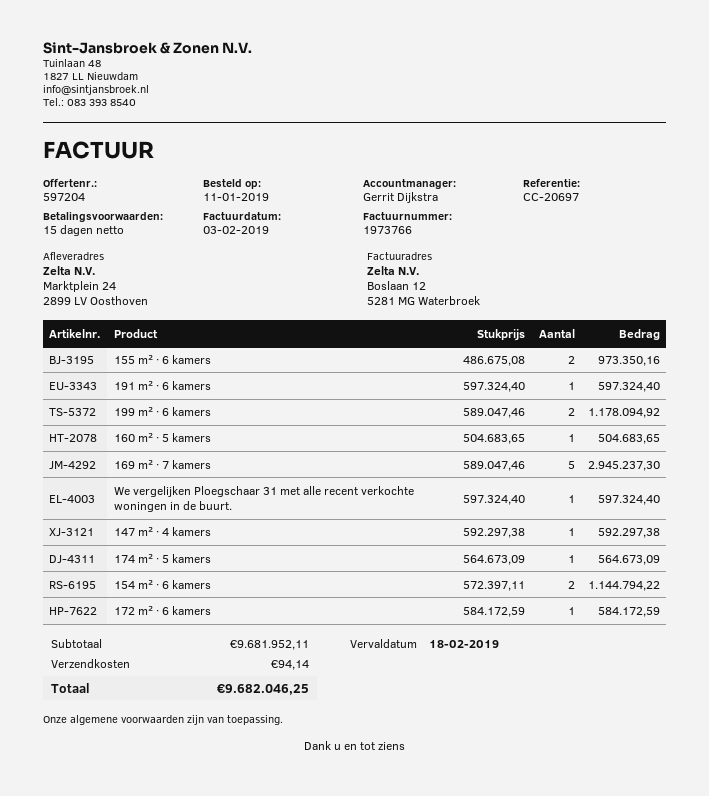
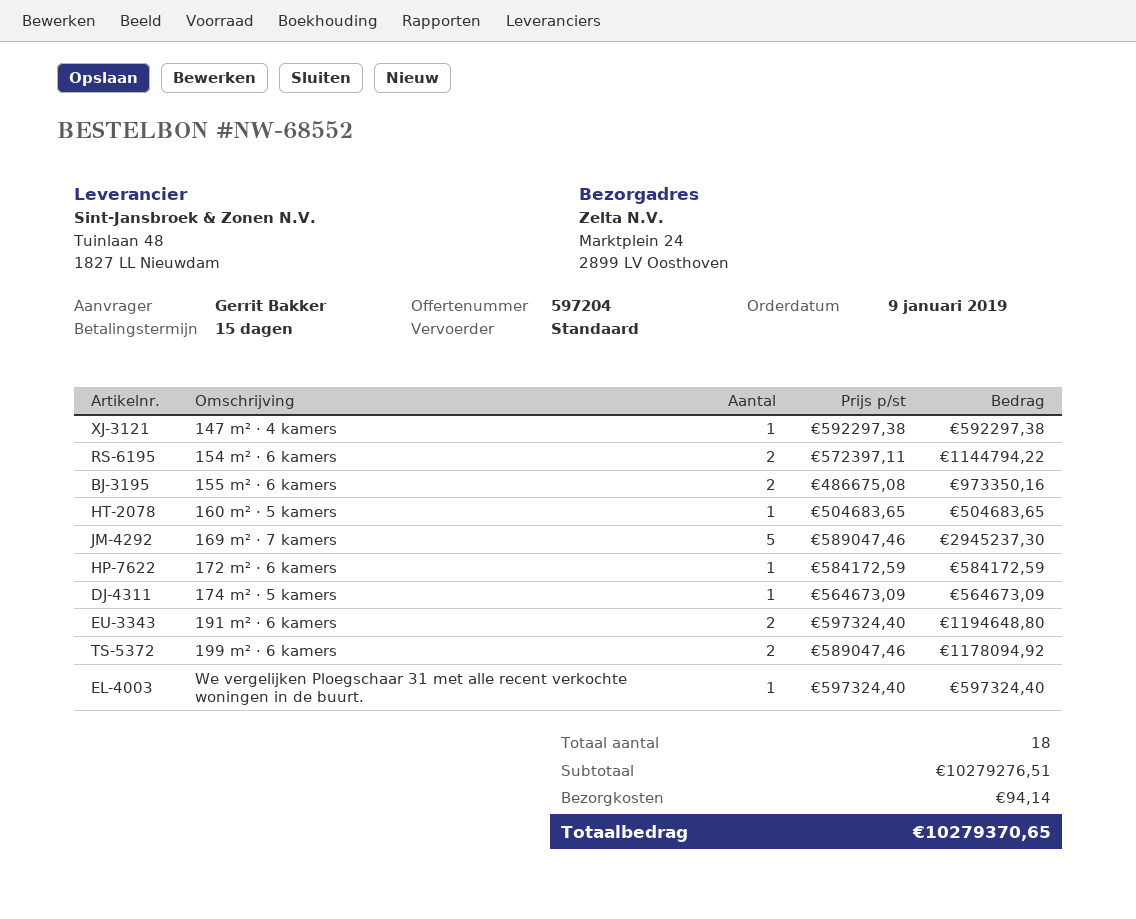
order date: 2019-01-11 -> 2019-01-09
191 m² · 6 kamers: 1 x 597324.40 = 597324.40 -> 2 x 597324.40 = 1194648.80
subtotal: 9681952.11 -> 10279276.51
total: 9682046.25 -> 10279370.65

